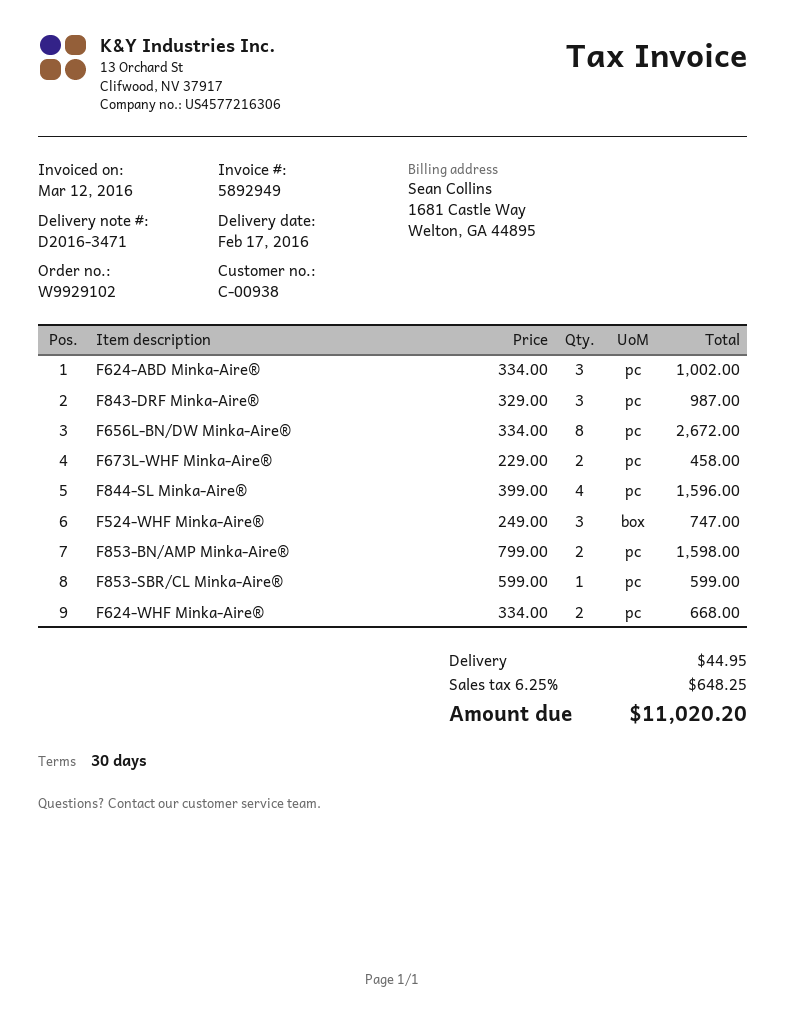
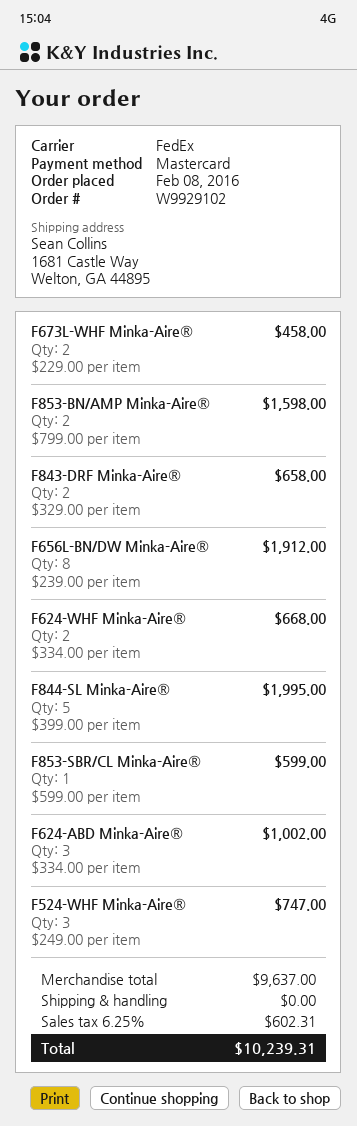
F843-DRF Minka-Aire®: 3 x 329.00 = 987.00 -> 2 x 329.00 = 658.00
F656L-BN/DW Minka-Aire®: 8 x 334.00 = 2672.00 -> 8 x 239.00 = 1912.00
F844-SL Minka-Aire®: 4 x 399.00 = 1596.00 -> 5 x 399.00 = 1995.00
shipping: 44.95 -> 0.00
tax: 6.25% = 648.25 -> 6.25% = 602.31
total: 11020.20 -> 10239.31

